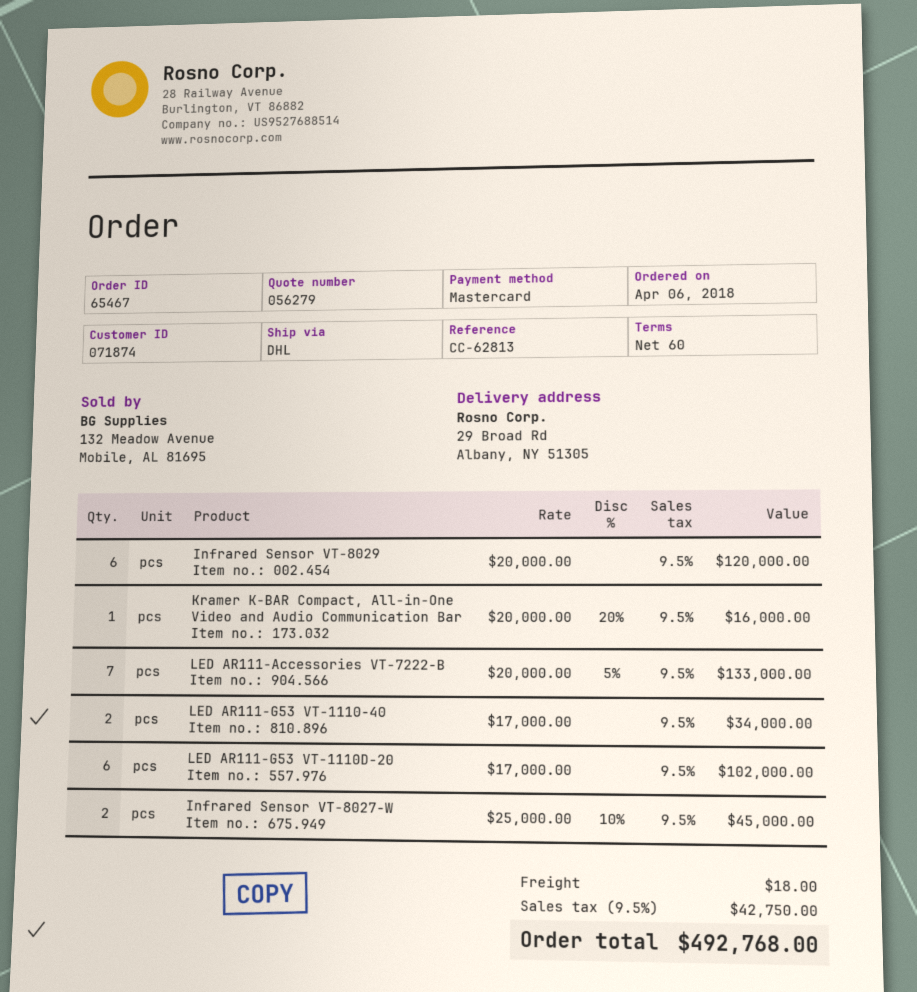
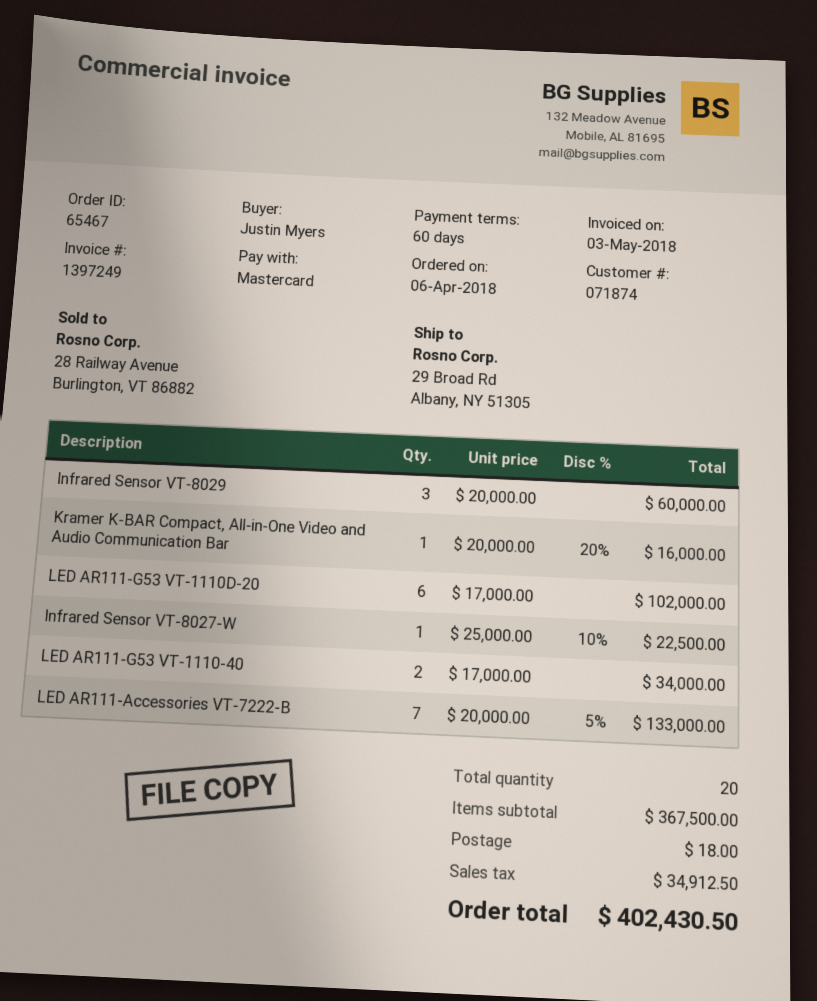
Infrared Sensor VT-8029: 6 x 20000.00 = 120000.00 -> 3 x 20000.00 = 60000.00
Infrared Sensor VT-8027-W: 2 x 25000.00 - 10% = 45000.00 -> 1 x 25000.00 - 10% = 22500.00
tax: 42750.00 -> 34912.50
total: 492768.00 -> 402430.50

